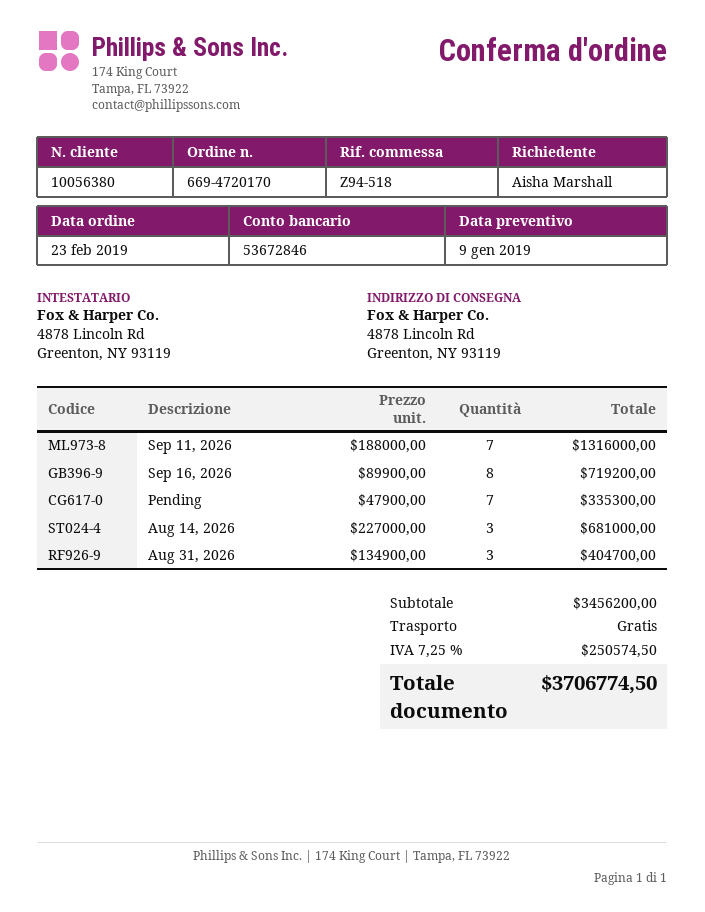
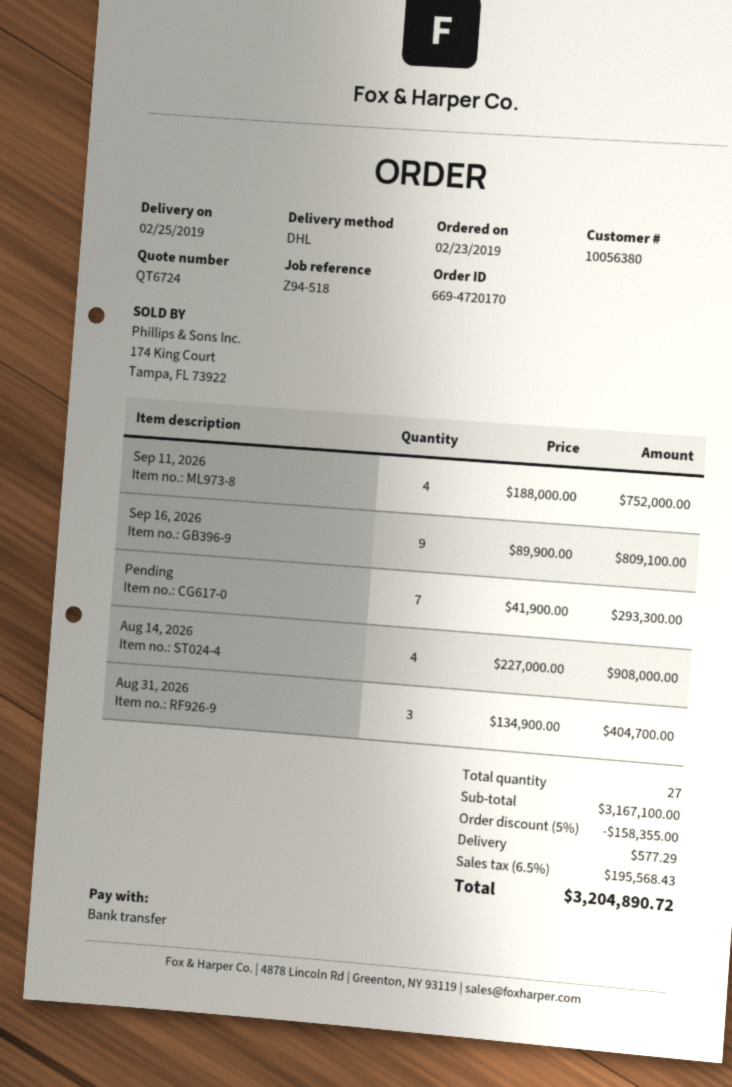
Sep 11, 2026: 7 x 188000.00 = 1316000.00 -> 4 x 188000.00 = 752000.00
Sep 16, 2026: 8 x 89900.00 = 719200.00 -> 9 x 89900.00 = 809100.00
Pending: 7 x 47900.00 = 335300.00 -> 7 x 41900.00 = 293300.00
Aug 14, 2026: 3 x 227000.00 = 681000.00 -> 4 x 227000.00 = 908000.00
subtotal: 3456200.00 -> 3167100.00
discount: none -> 5% = 158355.00
shipping: 0.00 -> 577.29
tax: 7.25% = 250574.50 -> 6.5% = 195568.43
total: 3706774.50 -> 3204890.72

